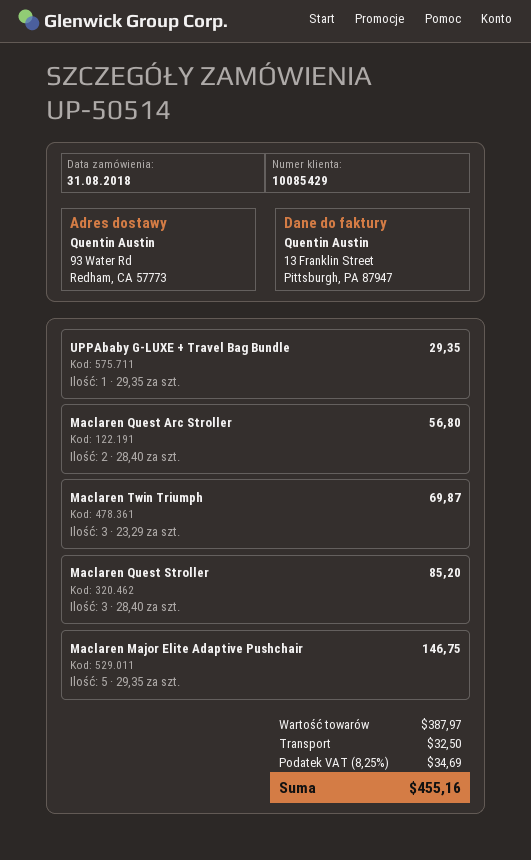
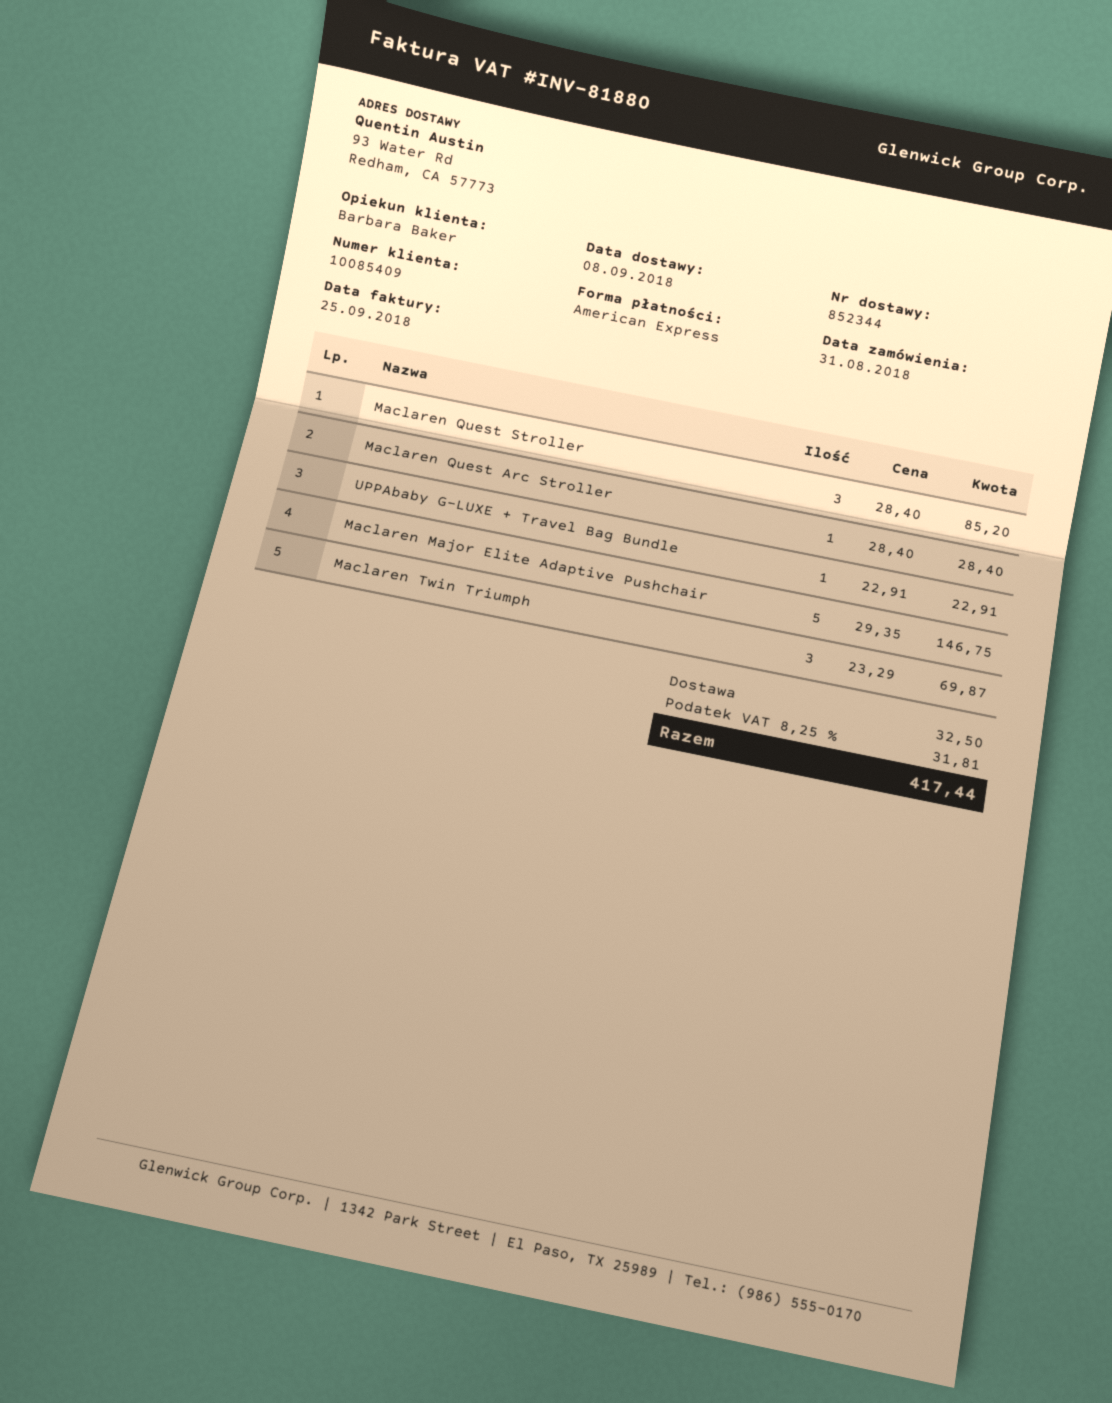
customer number: 10085429 -> 10085409
UPPAbaby G-LUXE + Travel Bag Bundle: 1 x 29.35 = 29.35 -> 1 x 22.91 = 22.91
Maclaren Quest Arc Stroller: 2 x 28.40 = 56.80 -> 1 x 28.40 = 28.40
tax: 8.25% = 34.69 -> 8.25% = 31.81
total: 455.16 -> 417.44

